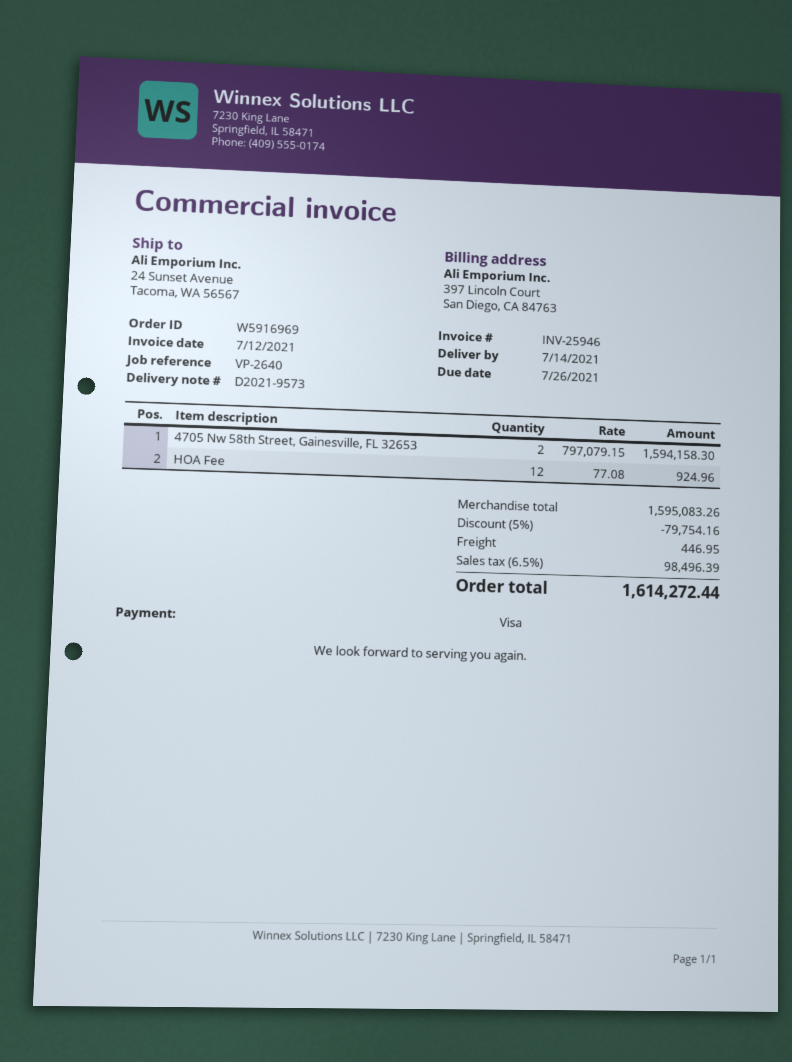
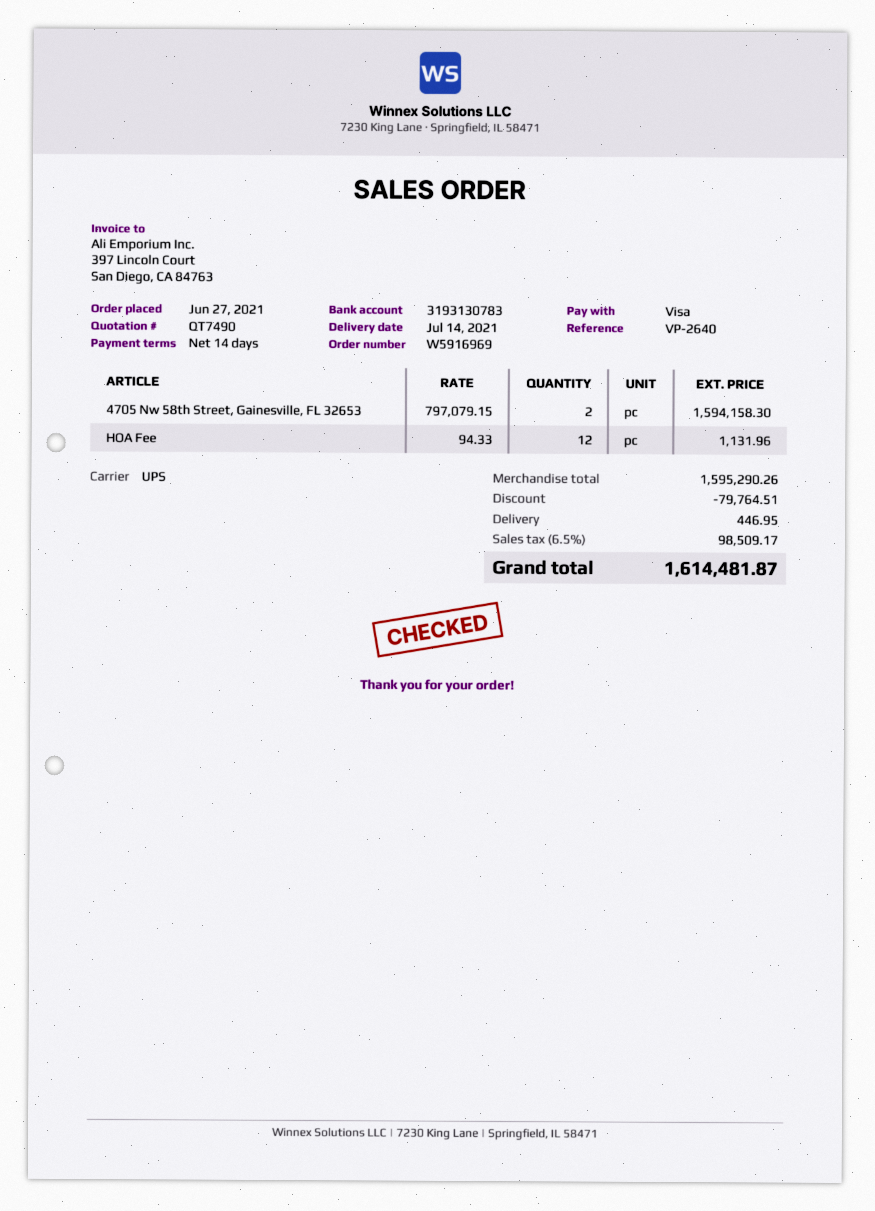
HOA Fee: 12 x 77.08 = 924.96 -> 12 x 94.33 = 1131.96
subtotal: 1595083.26 -> 1595290.26
discount: 79754.16 -> 79764.51
tax: 6.5% = 98496.39 -> 6.5% = 98509.17
total: 1614272.44 -> 1614481.87

